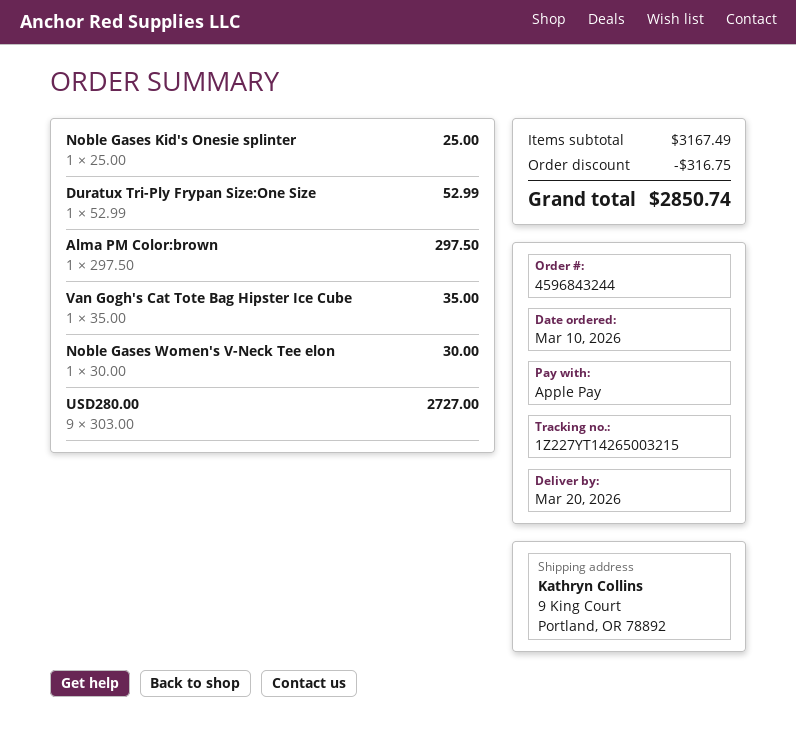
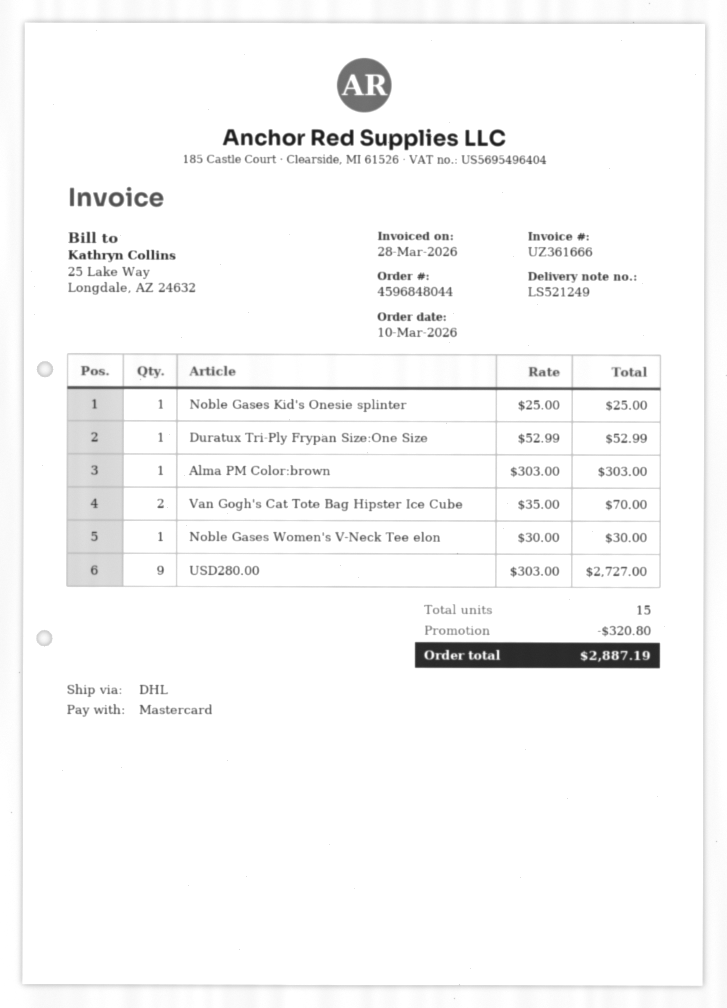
order number: 4596843244 -> 4596848044
payment method: Apple Pay -> Mastercard
Alma PM Color:brown: 1 x 297.50 = 297.50 -> 1 x 303.00 = 303.00
Van Gogh's Cat Tote Bag Hipster Ice Cube: 1 x 35.00 = 35.00 -> 2 x 35.00 = 70.00
discount: 316.75 -> 320.80
total: 2850.74 -> 2887.19

